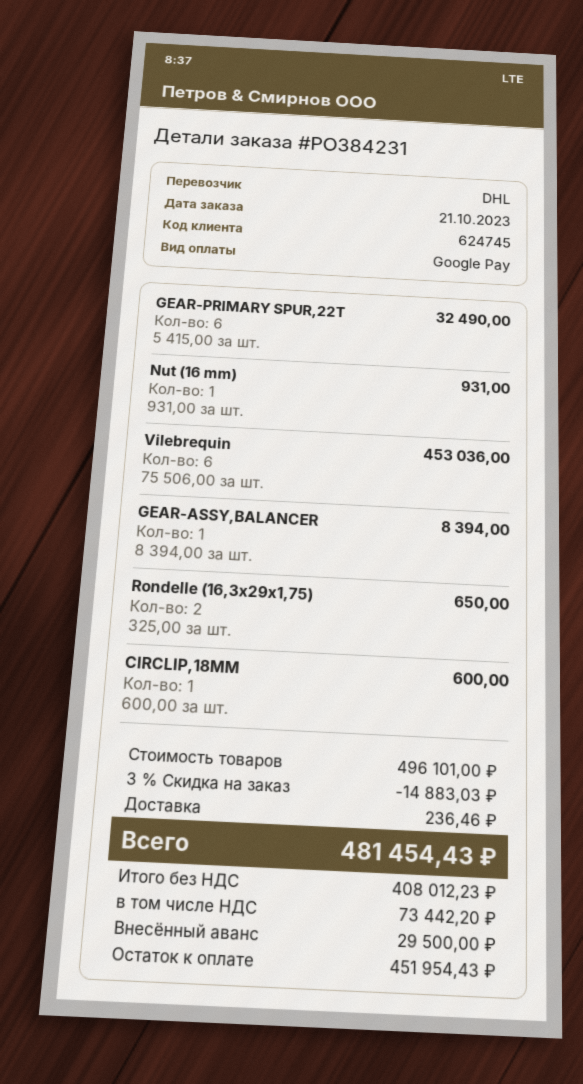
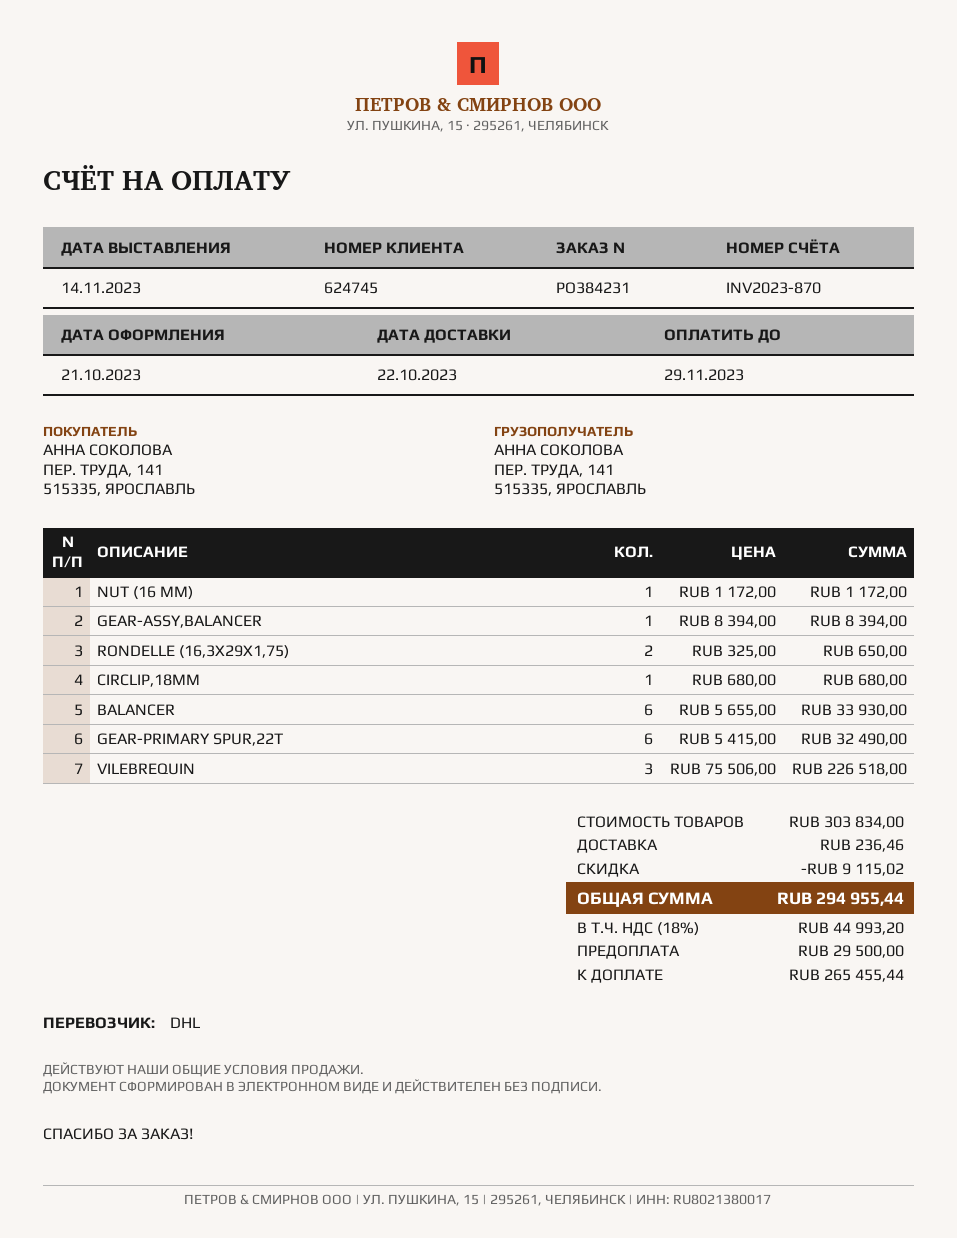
Nut (16 mm): 1 x 931.00 = 931.00 -> 1 x 1172.00 = 1172.00
Vilebrequin: 6 x 75506.00 = 453036.00 -> 3 x 75506.00 = 226518.00
CIRCLIP,18MM: 1 x 600.00 = 600.00 -> 1 x 680.00 = 680.00
BALANCER: none -> 6 x 5655.00 = 33930.00
subtotal: 496101.00 -> 303834.00
discount: 14883.03 -> 9115.02
tax: 73442.20 -> 44993.20
total: 481454.43 -> 294955.44
balance: 451954.43 -> 265455.44

